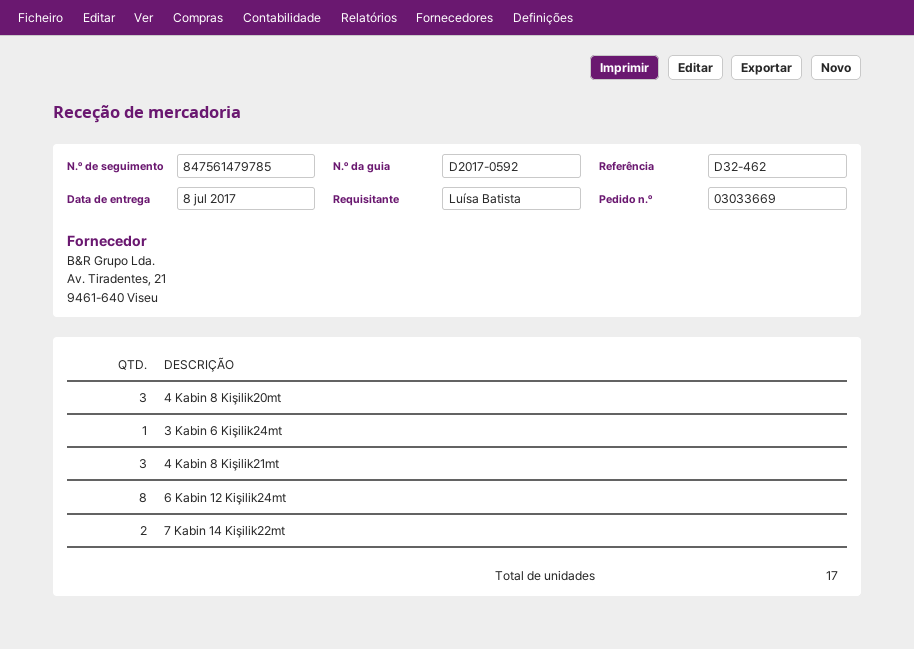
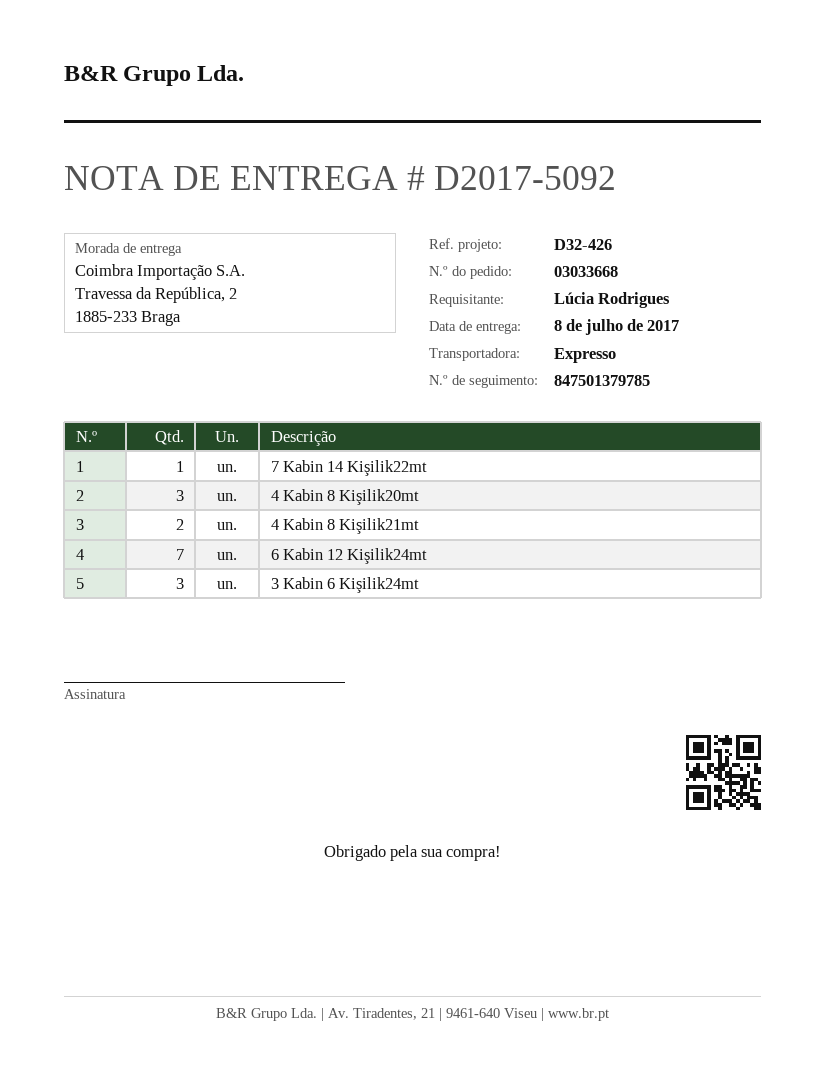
order number: 03033669 -> 03033668
delivery note number: D2017-0592 -> D2017-5092
reference: D32-462 -> D32-426
ordered by: Luísa Batista -> Lúcia Rodrigues
tracking number: 847561479785 -> 847501379785
3 Kabin 6 Kişilik24mt: 1 -> 3
4 Kabin 8 Kişilik21mt: 3 -> 2
6 Kabin 12 Kişilik24mt: 8 -> 7
7 Kabin 14 Kişilik22mt: 2 -> 1

